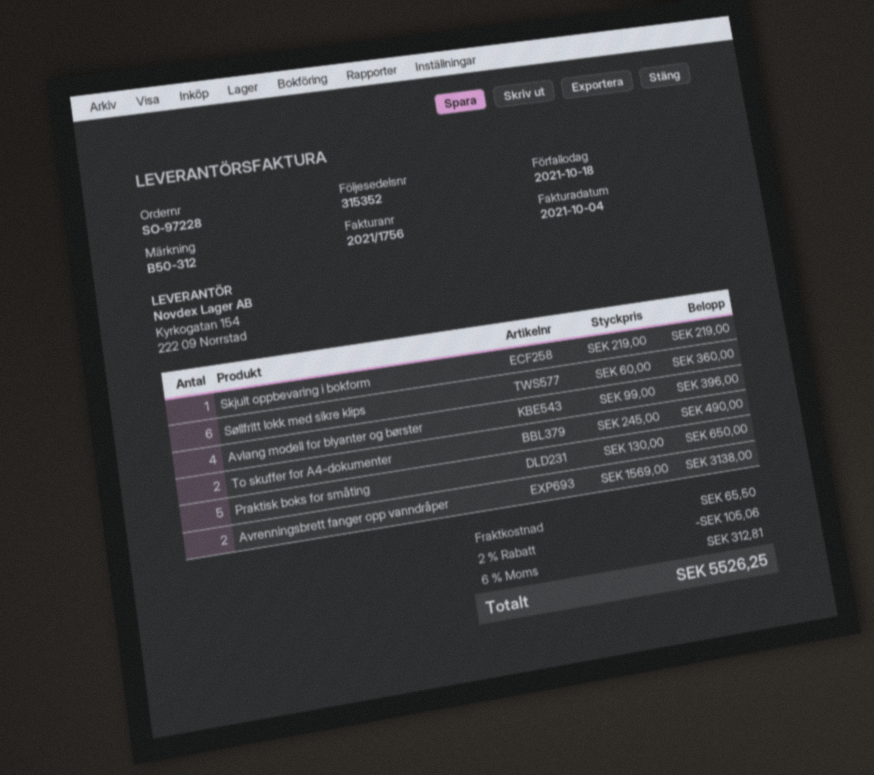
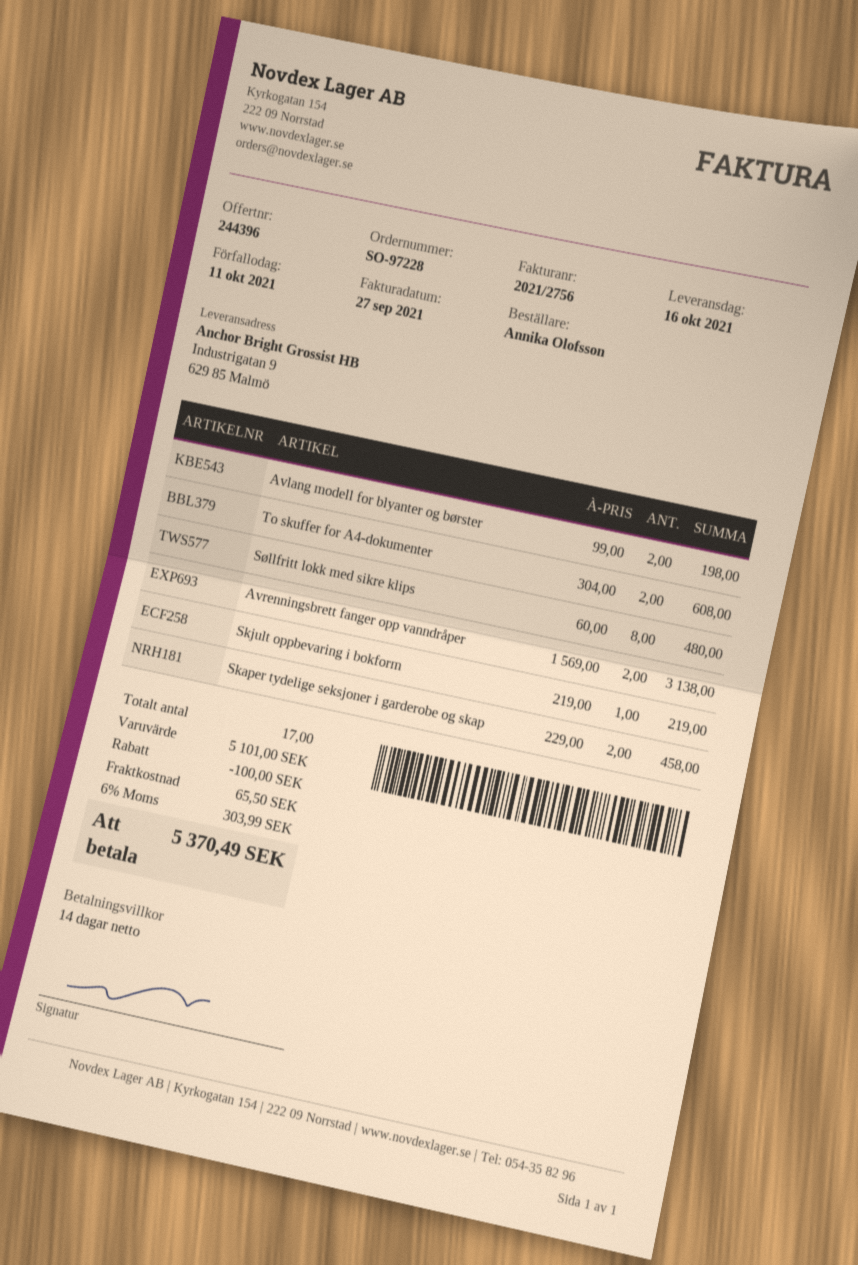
invoice number: 2021/1756 -> 2021/2756
invoice date: 2021-10-04 -> 2021-09-27
due date: 2021-10-18 -> 2021-10-11
Søllfritt lokk med sikre klips: 6 x 60.00 = 360.00 -> 8 x 60.00 = 480.00
Avlang modell for blyanter og børster: 4 x 99.00 = 396.00 -> 2 x 99.00 = 198.00
To skuffer for A4-dokumenter: 2 x 245.00 = 490.00 -> 2 x 304.00 = 608.00
Praktisk boks for småting: 5 x 130.00 = 650.00 -> none
Skaper tydelige seksjoner i garderobe og skap: none -> 2 x 229.00 = 458.00
discount: 105.06 -> 100.00
tax: 6% = 312.81 -> 6% = 303.99
total: 5526.25 -> 5370.49

